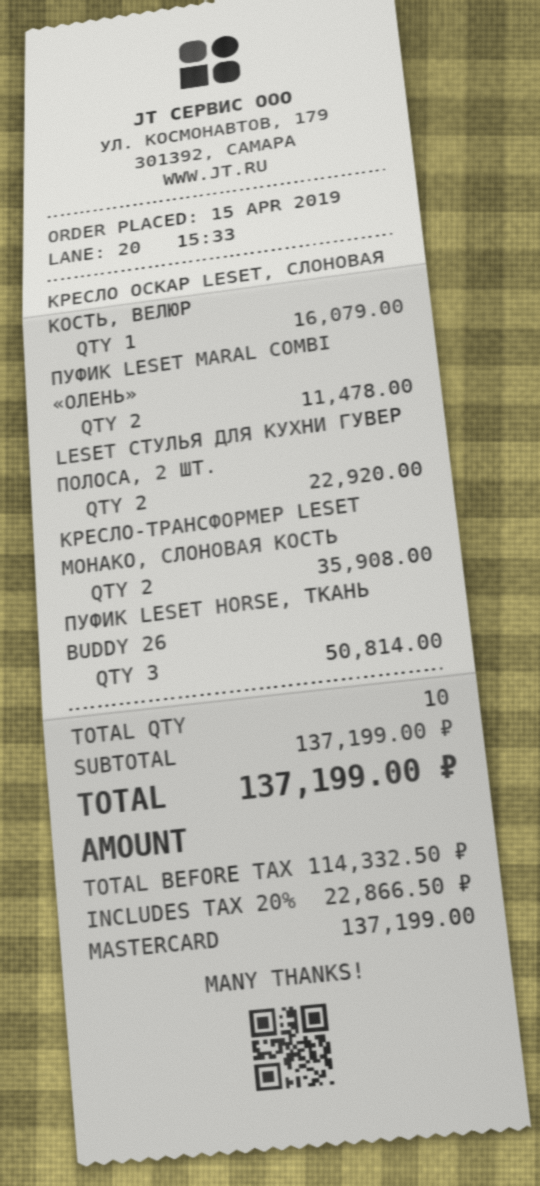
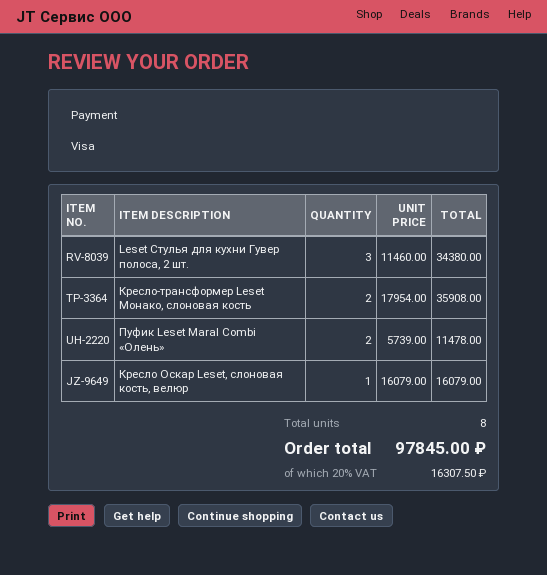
payment method: Mastercard -> Visa
LESET СТУЛЬЯ ДЛЯ КУХНИ ГУВЕР ПОЛОСА, 2 ШТ.: 2 for 22920.00 -> 3 for 34380.00
ПУФИК LESET HORSE, ТКАНЬ BUDDY 26: 3 for 50814.00 -> none
total quantity: 10 -> 8
tax: 20% = 22866.50 -> 20% = 16307.50
total: 137199.00 -> 97845.00

